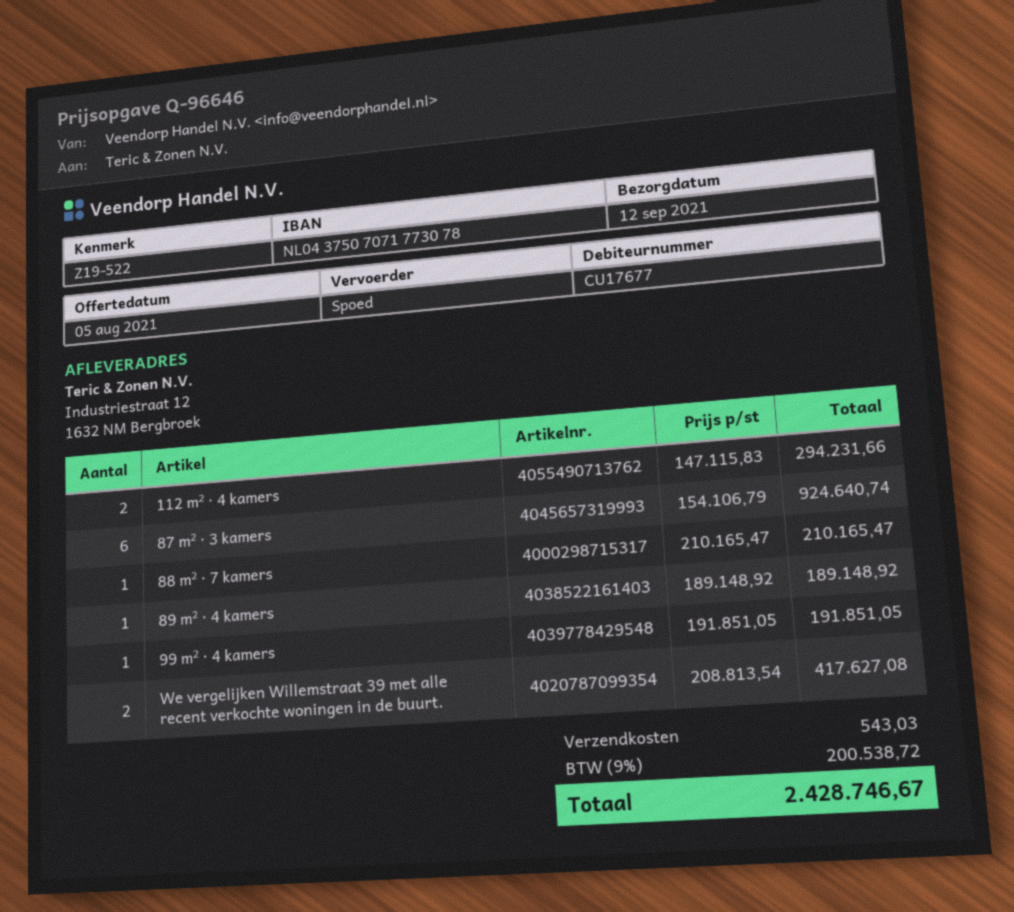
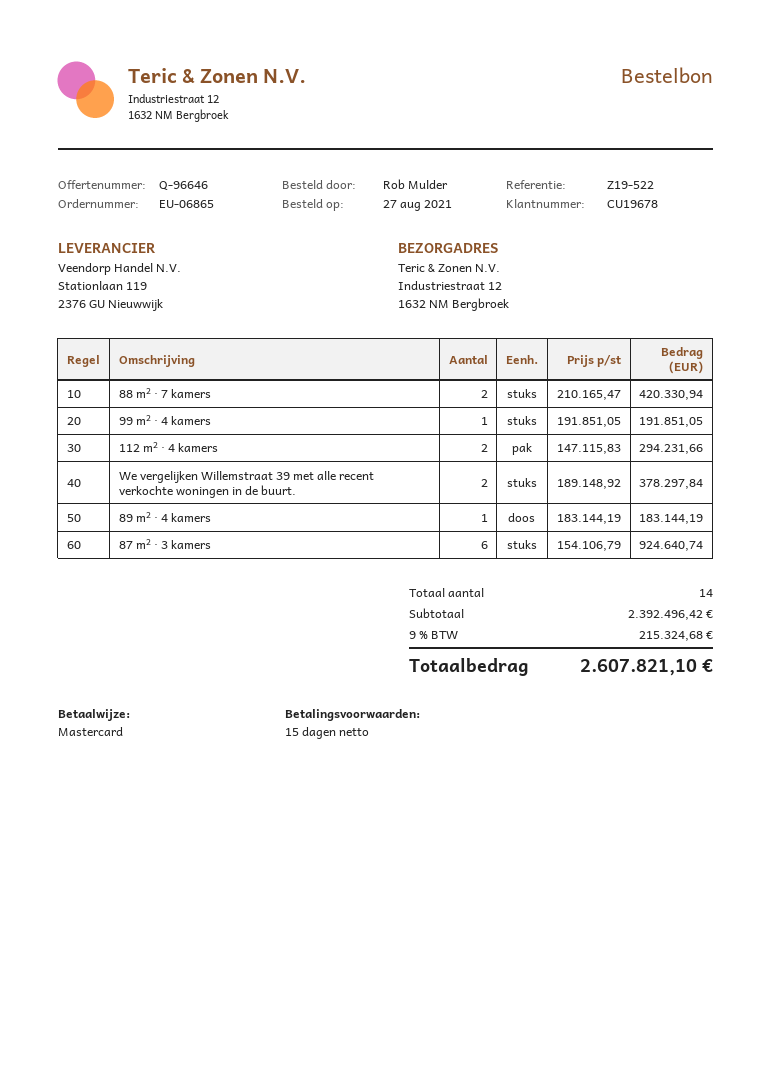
customer number: CU17677 -> CU19678
88 m² · 7 kamers: 1 x 210165.47 = 210165.47 -> 2 x 210165.47 = 420330.94
89 m² · 4 kamers: 1 x 189148.92 = 189148.92 -> 1 x 183144.19 = 183144.19
We vergelijken Willemstraat 39 met alle recent verkochte woningen in de buurt.: 2 x 208813.54 = 417627.08 -> 2 x 189148.92 = 378297.84
shipping: 543.03 -> none
tax: 9% = 200538.72 -> 9% = 215324.68
total: 2428746.67 -> 2607821.10

